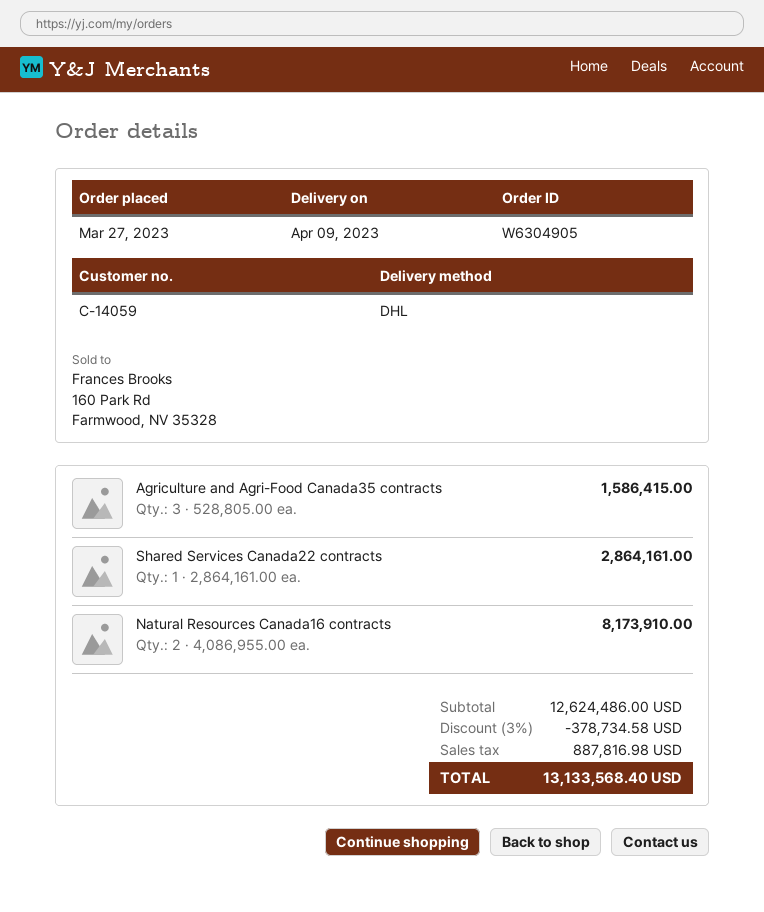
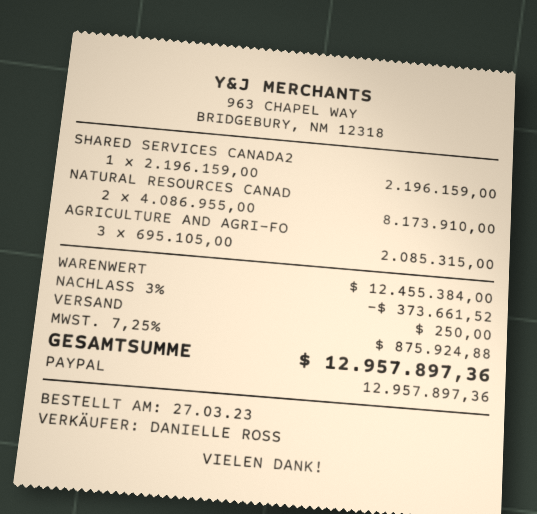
Agriculture and Agri-Food Canada35 contracts: 3 x 528805.00 = 1586415.00 -> 3 x 695105.00 = 2085315.00
Shared Services Canada22 contracts: 1 x 2864161.00 = 2864161.00 -> 1 x 2196159.00 = 2196159.00
subtotal: 12624486.00 -> 12455384.00
discount: 3% = 378734.58 -> 3% = 373661.52
shipping: none -> 250.00
tax: 887816.98 -> 875924.88
total: 13133568.40 -> 12957897.36

